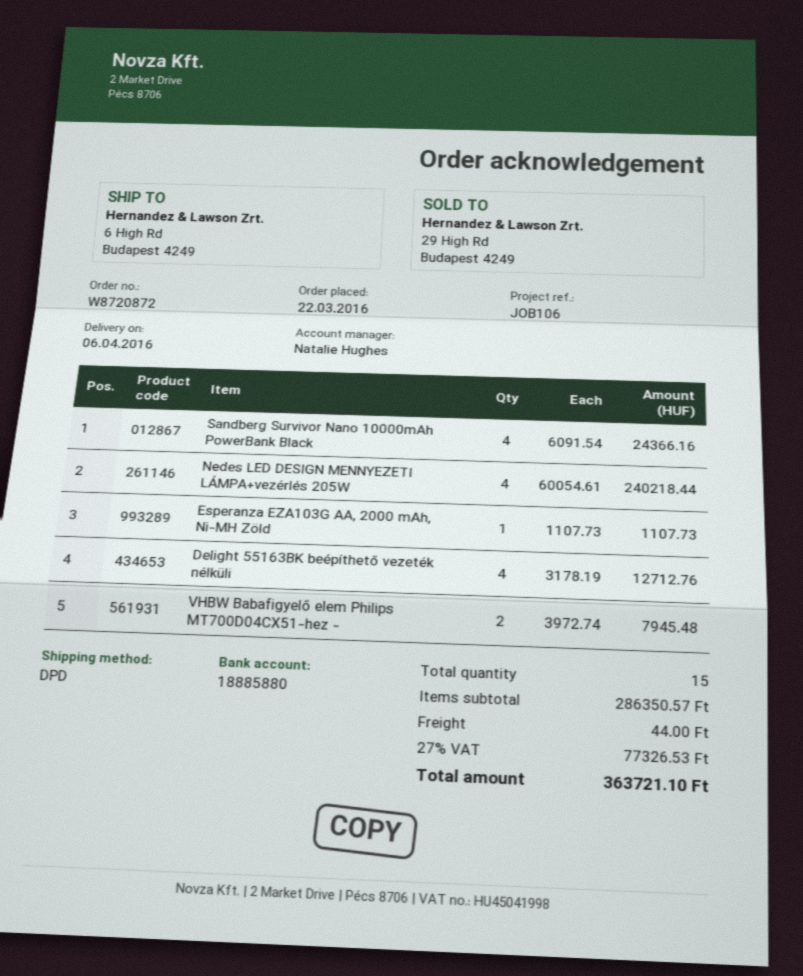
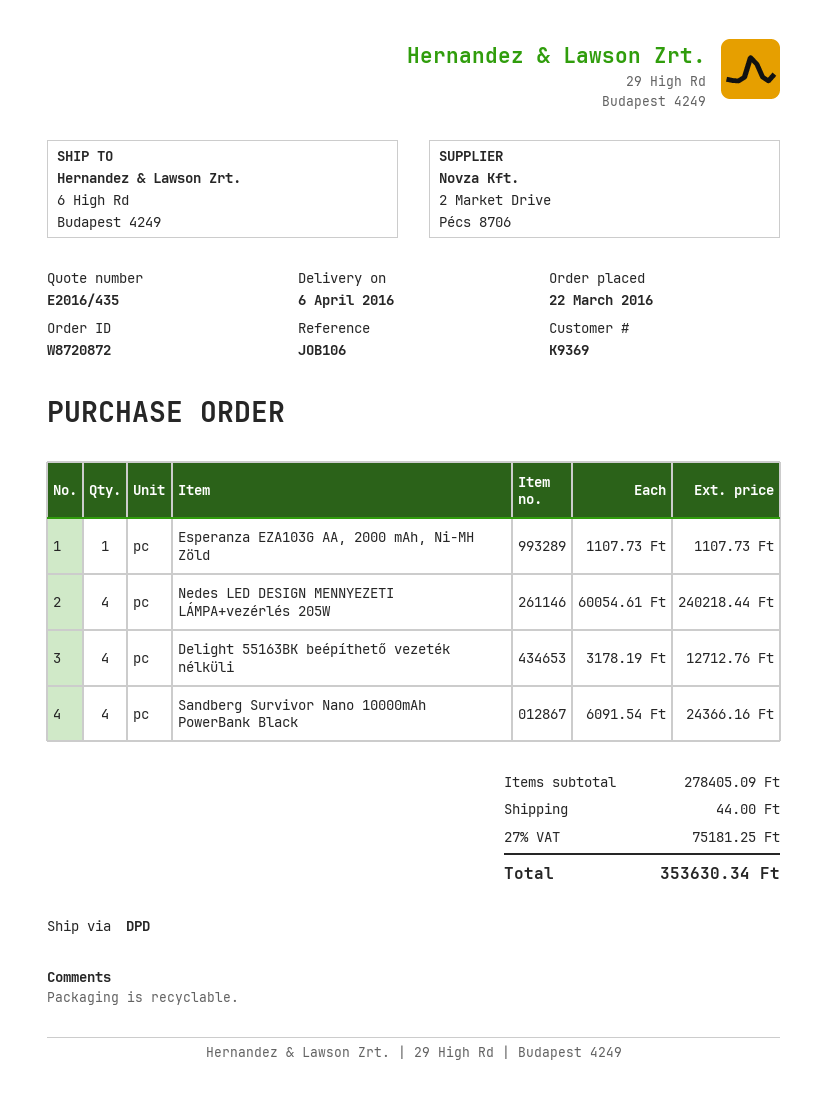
VHBW Babafigyelő elem Philips MT700D04CX51-hez -: 2 x 3972.74 = 7945.48 -> none
subtotal: 286350.57 -> 278405.09
tax: 27% = 77326.53 -> 27% = 75181.25
total: 363721.10 -> 353630.34

